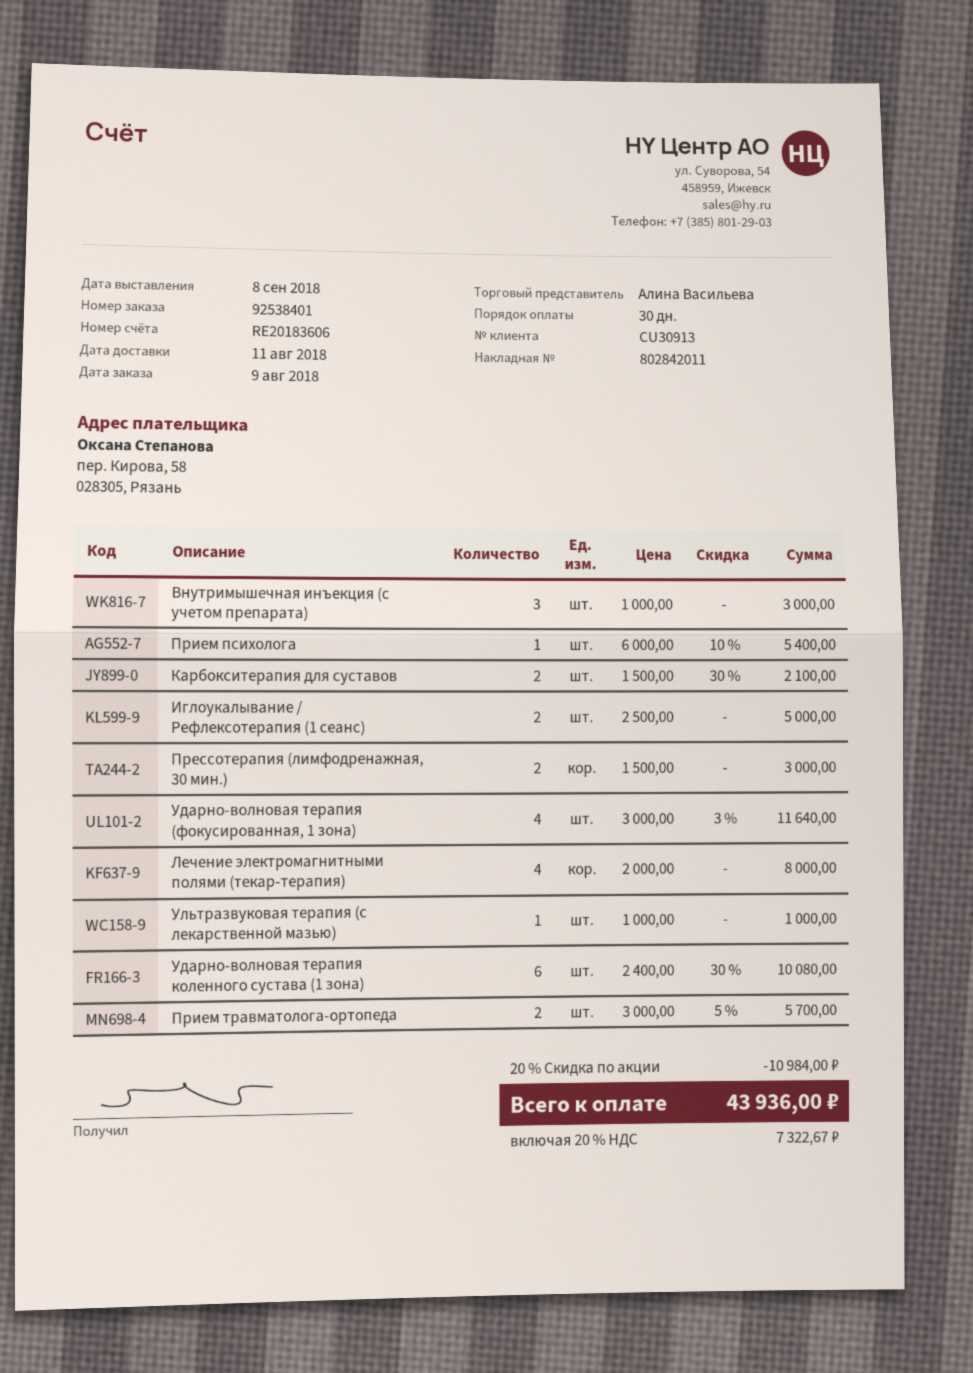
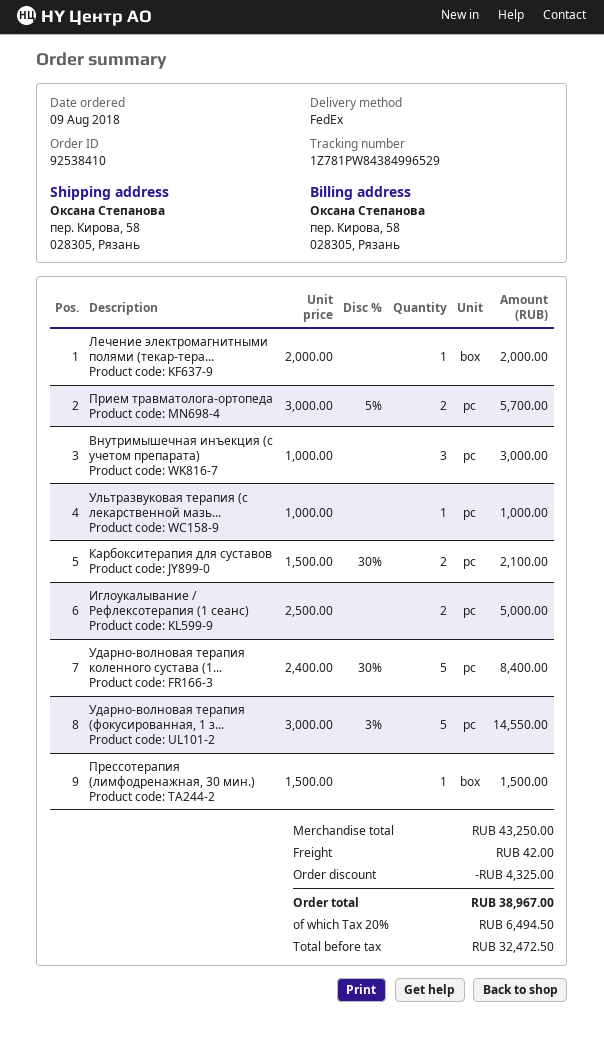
order number: 92538401 -> 92538410
Прием психолога: 1 x 6000.00 - 10% = 5400.00 -> none
Прессотерапия (лимфодренажная, 30 мин.): 2 x 1500.00 = 3000.00 -> 1 x 1500.00 = 1500.00
Ударно-волновая терапия (фокусированная, 1 зона): 4 x 3000.00 - 3% = 11640.00 -> 5 x 3000.00 - 3% = 14550.00
Лечение электромагнитными полями (текар-терапия): 4 x 2000.00 = 8000.00 -> 1 x 2000.00 = 2000.00
Ударно-волновая терапия коленного сустава (1 зона): 6 x 2400.00 - 30% = 10080.00 -> 5 x 2400.00 - 30% = 8400.00
discount: 10984.00 -> 4325.00
shipping: none -> 42.00
tax: 20% = 7322.67 -> 20% = 6494.50
total: 43936.00 -> 38967.00

